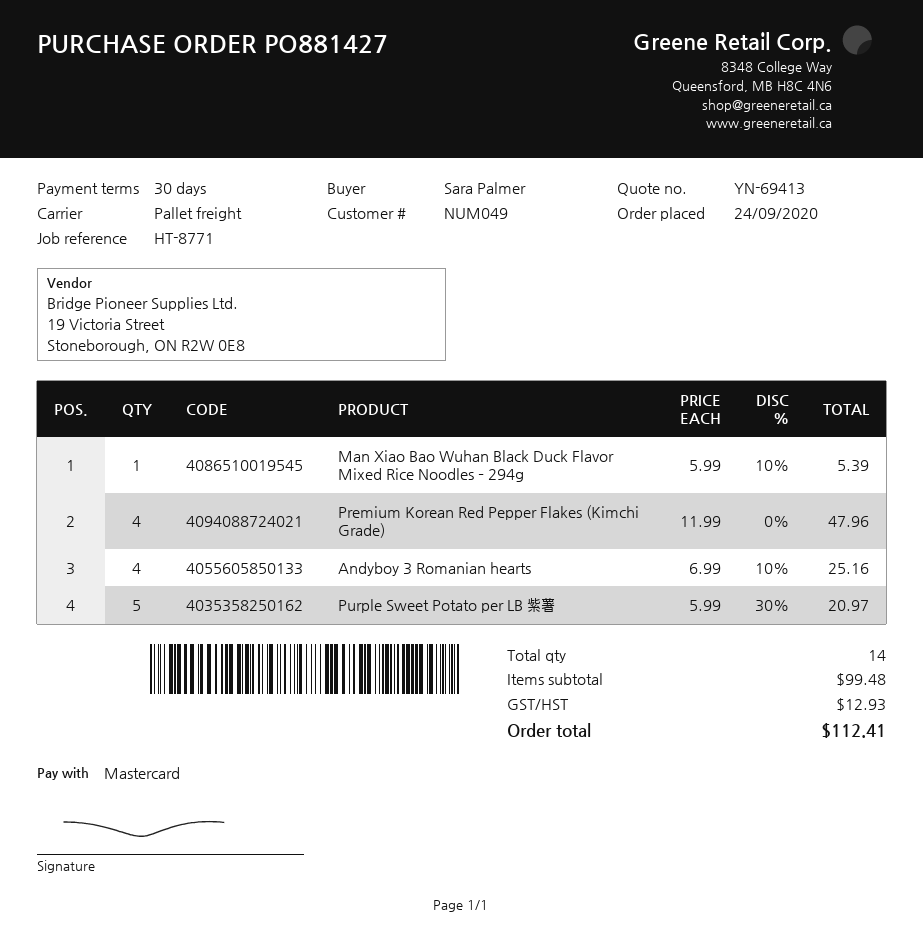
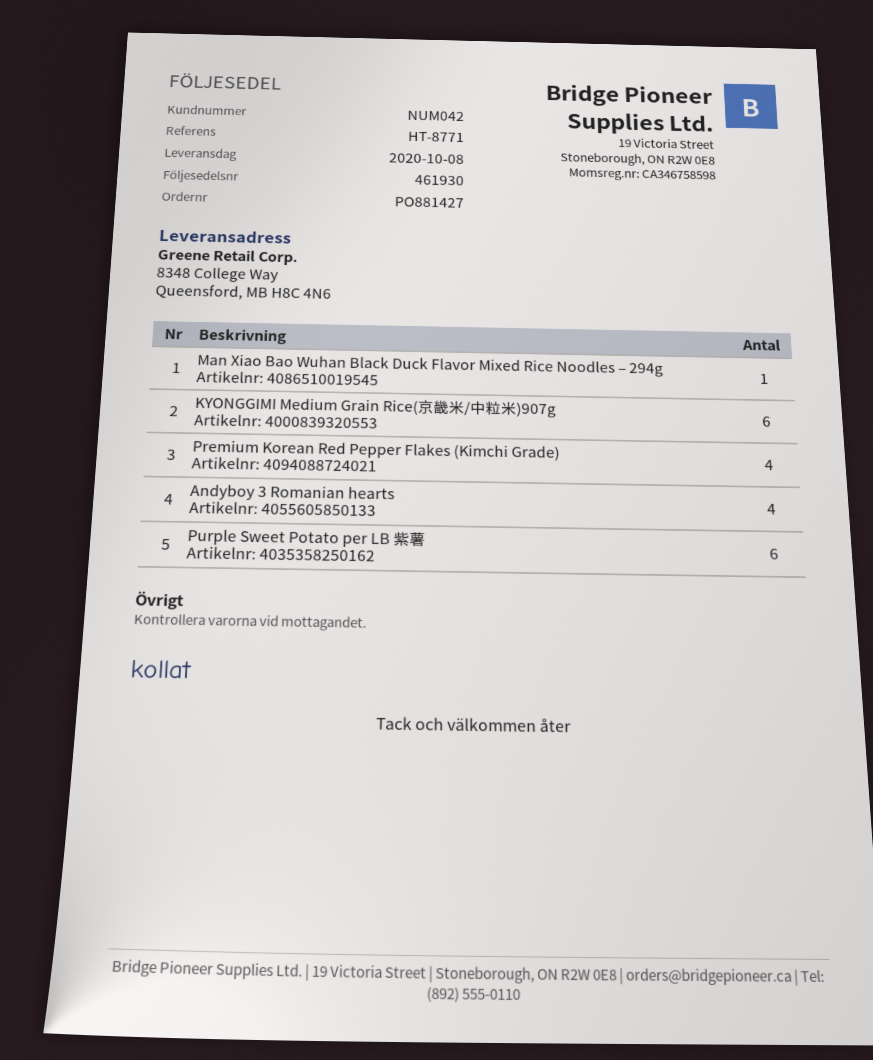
customer number: NUM049 -> NUM042
Purple Sweet Potato per LB 紫薯: 5 -> 6
KYONGGIMI Medium Grain Rice(京畿米/中粒米)907g: none -> 6

